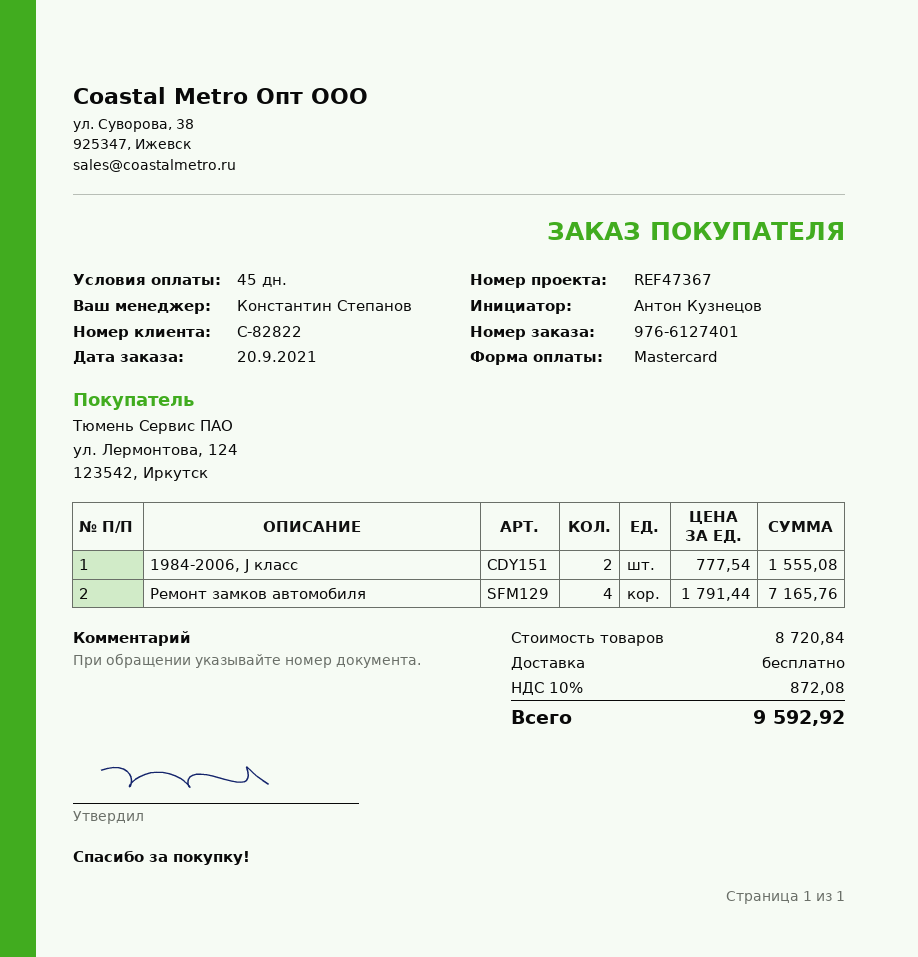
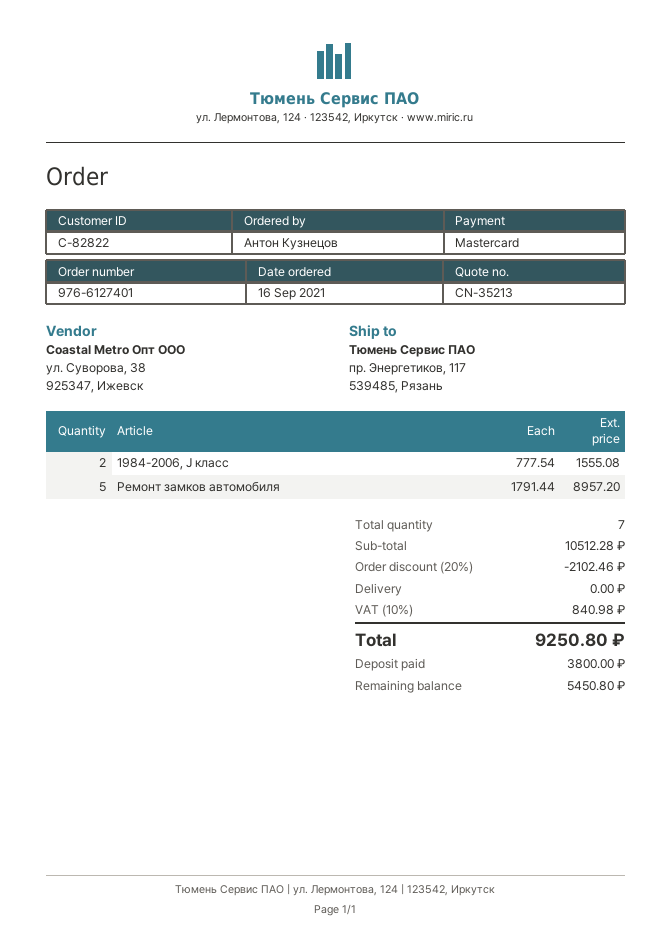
order date: 2021-09-20 -> 2021-09-16
Ремонт замков автомобиля: 4 x 1791.44 = 7165.76 -> 5 x 1791.44 = 8957.20
subtotal: 8720.84 -> 10512.28
discount: none -> 20% = 2102.46
tax: 10% = 872.08 -> 10% = 840.98
total: 9592.92 -> 9250.80

